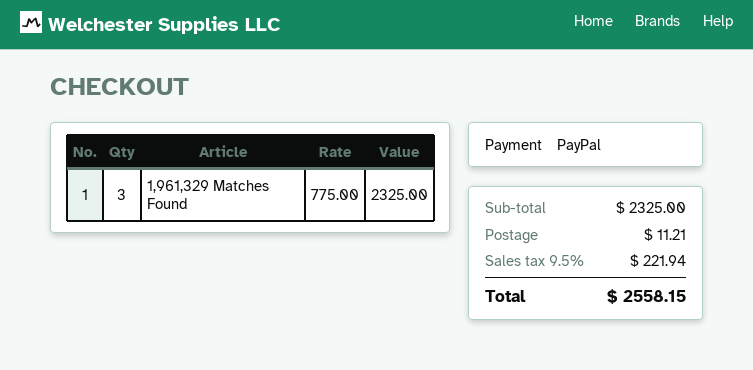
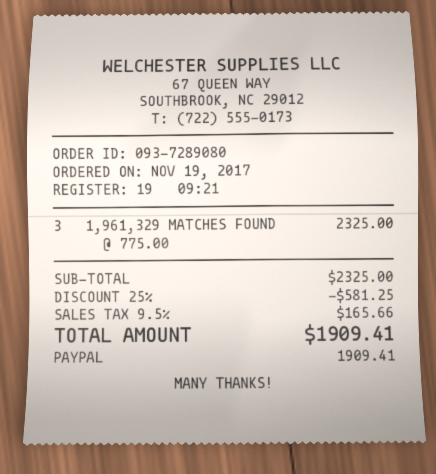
discount: none -> 25% = 581.25
shipping: 11.21 -> none
tax: 9.5% = 221.94 -> 9.5% = 165.66
total: 2558.15 -> 1909.41

